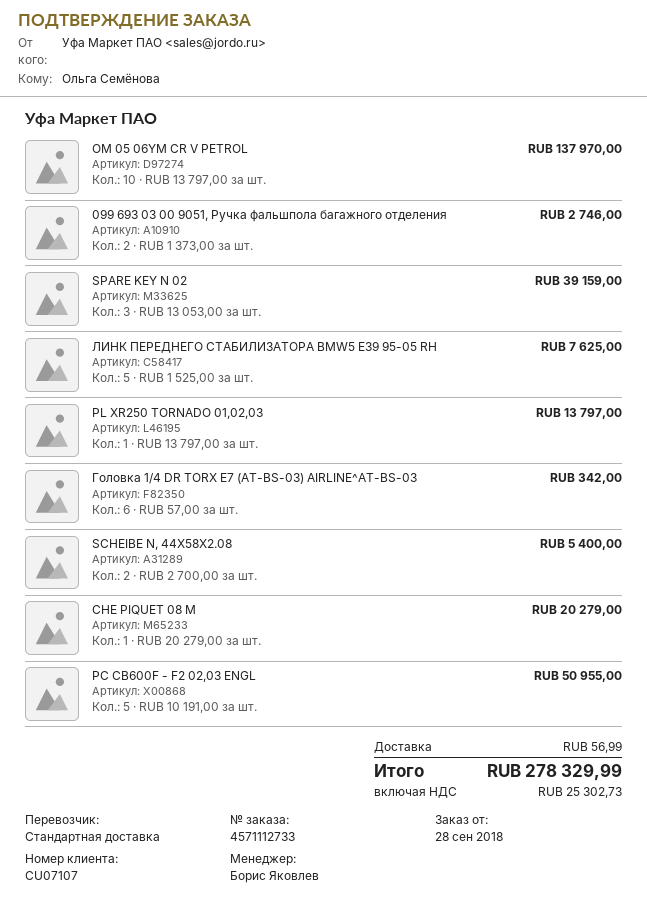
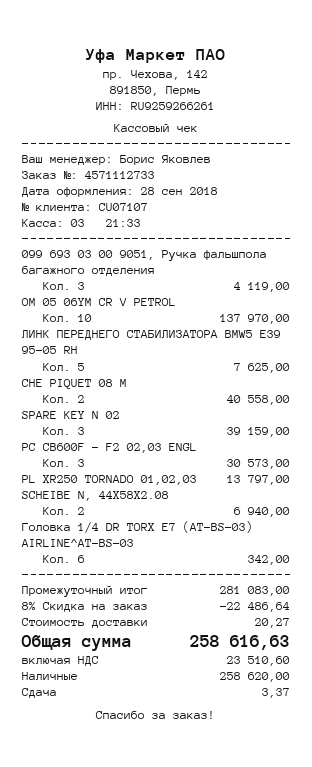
099 693 03 00 9051, Ручка фальшпола багажного отделения: 2 for 2746.00 -> 3 for 4119.00
SCHEIBE N, 44X58X2.08: 2 for 5400.00 -> 2 for 6940.00
CHE PIQUET 08 M: 1 for 20279.00 -> 2 for 40558.00
PC CB600F - F2 02,03 ENGL: 5 for 50955.00 -> 3 for 30573.00
discount: none -> 8% = 22486.64
shipping: 56.99 -> 20.27
tax: 25302.73 -> 23510.60
total: 278329.99 -> 258616.63

